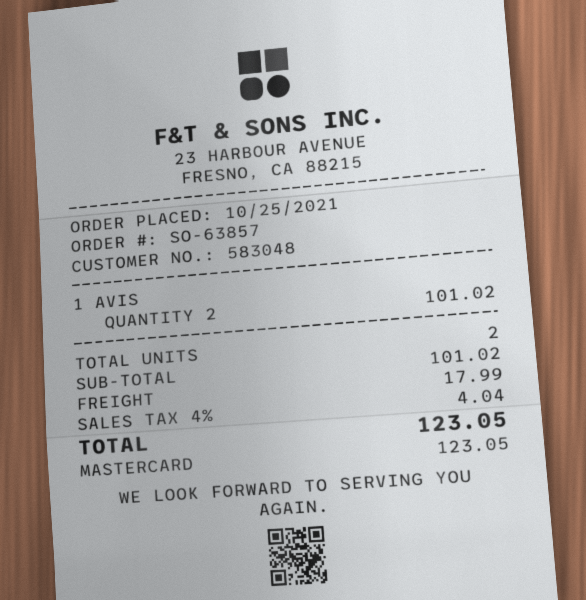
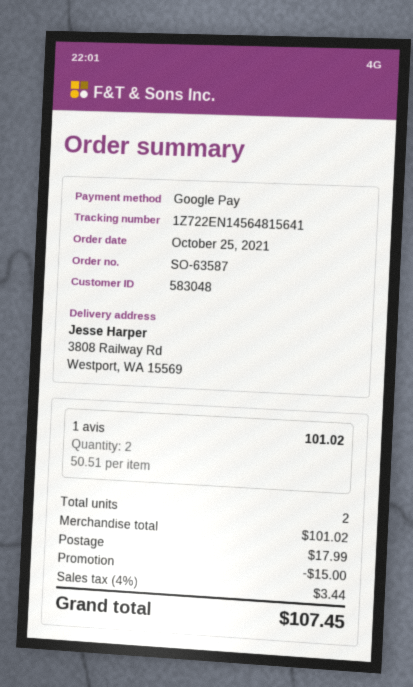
order number: SO-63857 -> SO-63587
payment method: Mastercard -> Google Pay
discount: none -> 15.00
tax: 4% = 4.04 -> 4% = 3.44
total: 123.05 -> 107.45

